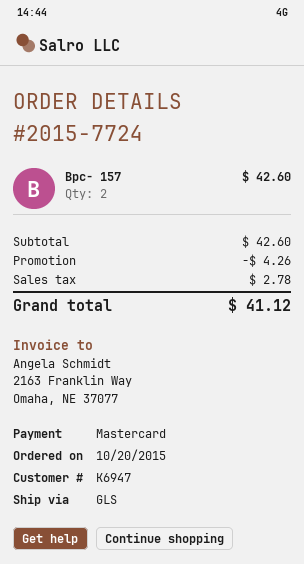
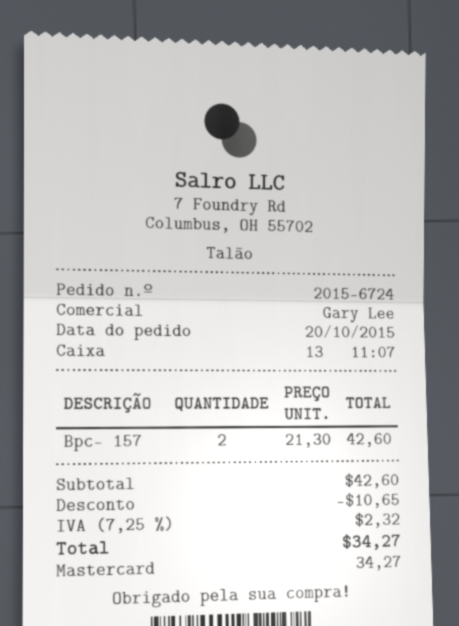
order number: 2015-7724 -> 2015-6724
discount: 4.26 -> 10.65
tax: 2.78 -> 2.32
total: 41.12 -> 34.27

